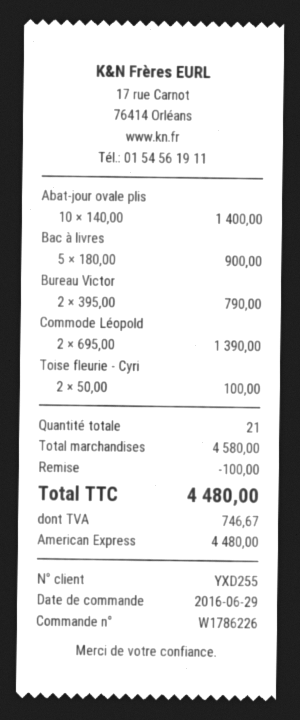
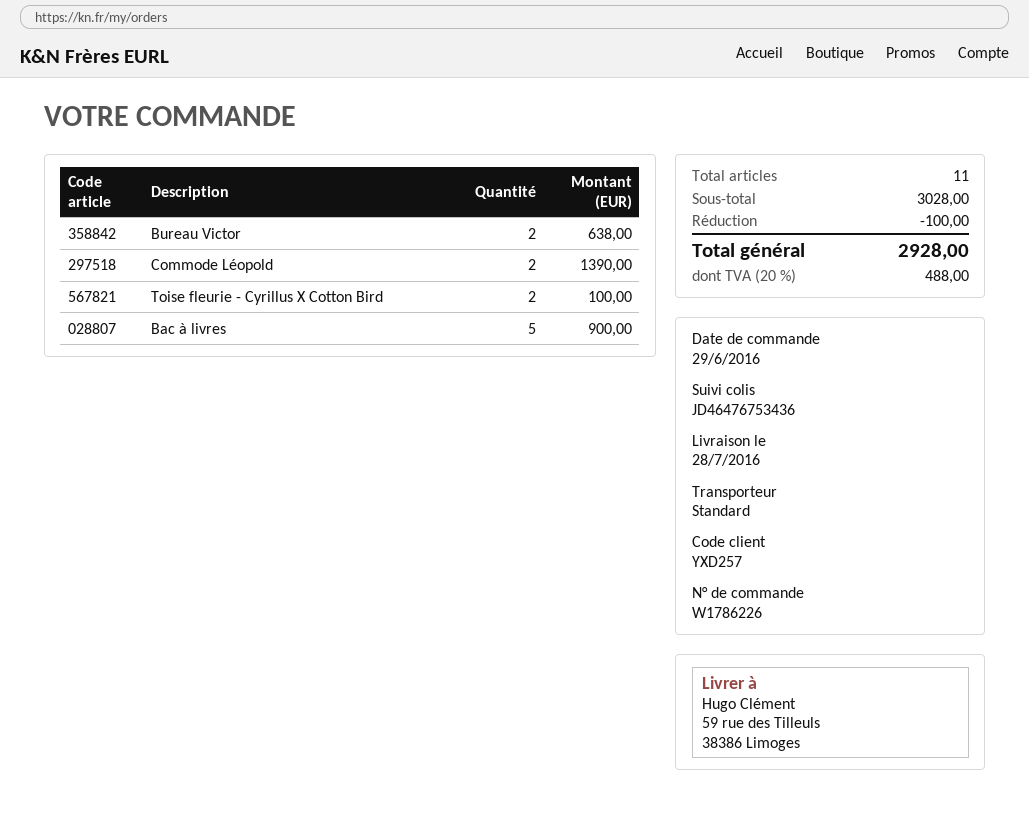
customer number: YXD255 -> YXD257
Abat-jour ovale plis: 10 for 1400.00 -> none
Bureau Victor: 2 for 790.00 -> 2 for 638.00
total quantity: 21 -> 11
subtotal: 4580.00 -> 3028.00
tax: 746.67 -> 488.00
total: 4480.00 -> 2928.00

